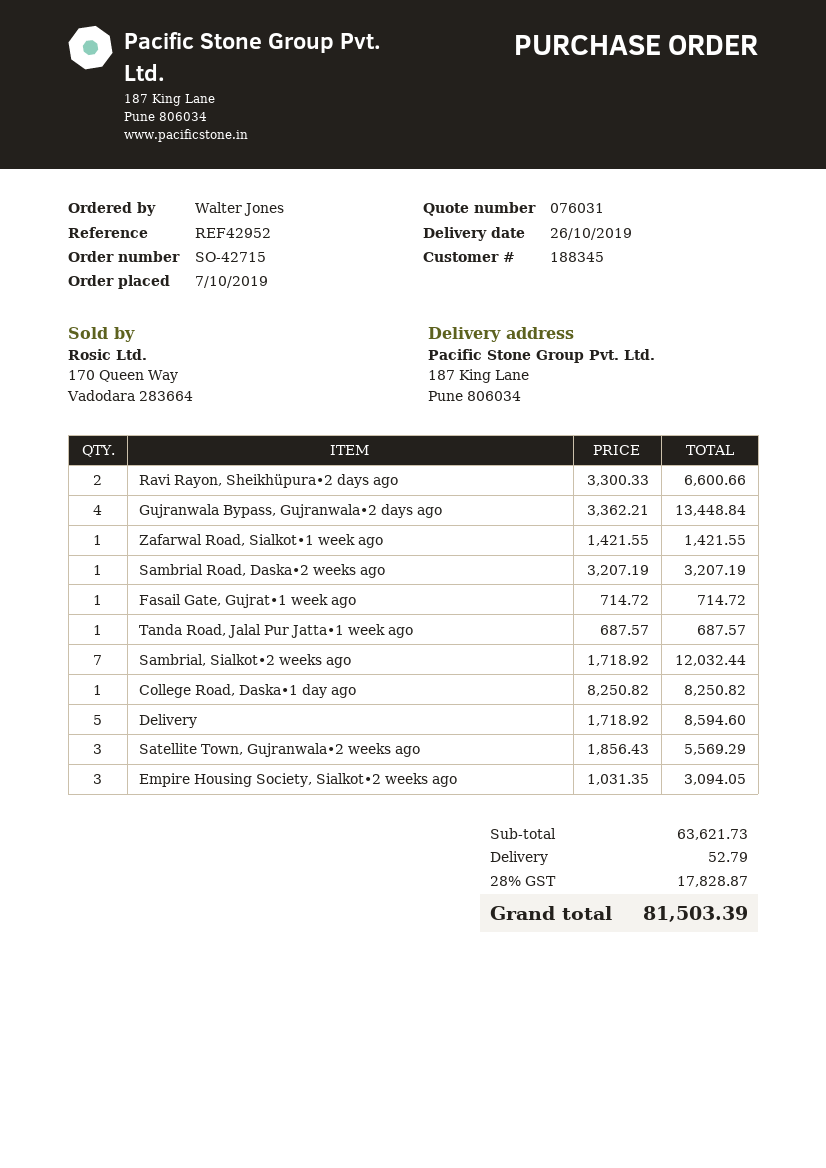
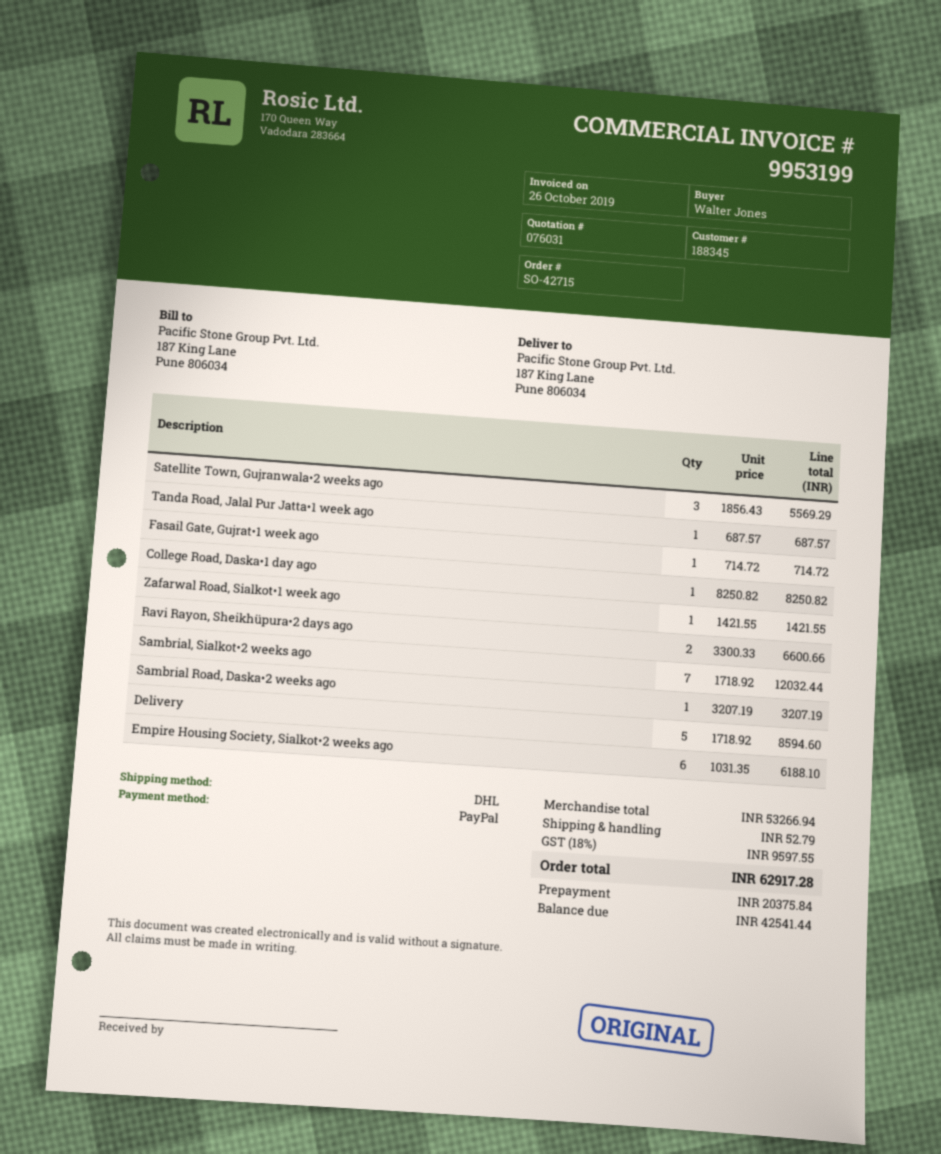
Gujranwala Bypass, Gujranwala•2 days ago: 4 x 3362.21 = 13448.84 -> none
Empire Housing Society, Sialkot•2 weeks ago: 3 x 1031.35 = 3094.05 -> 6 x 1031.35 = 6188.10
subtotal: 63621.73 -> 53266.94
tax: 28% = 17828.87 -> 18% = 9597.55
total: 81503.39 -> 62917.28

